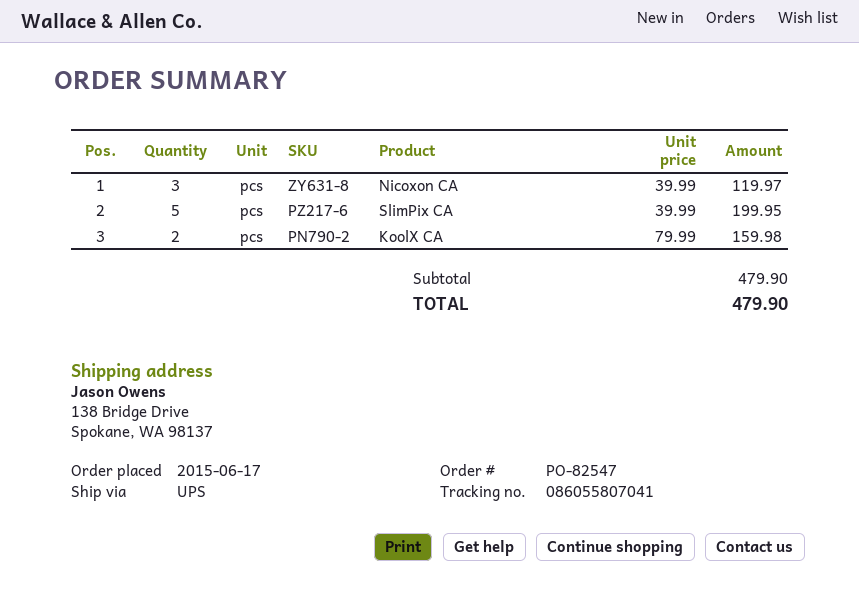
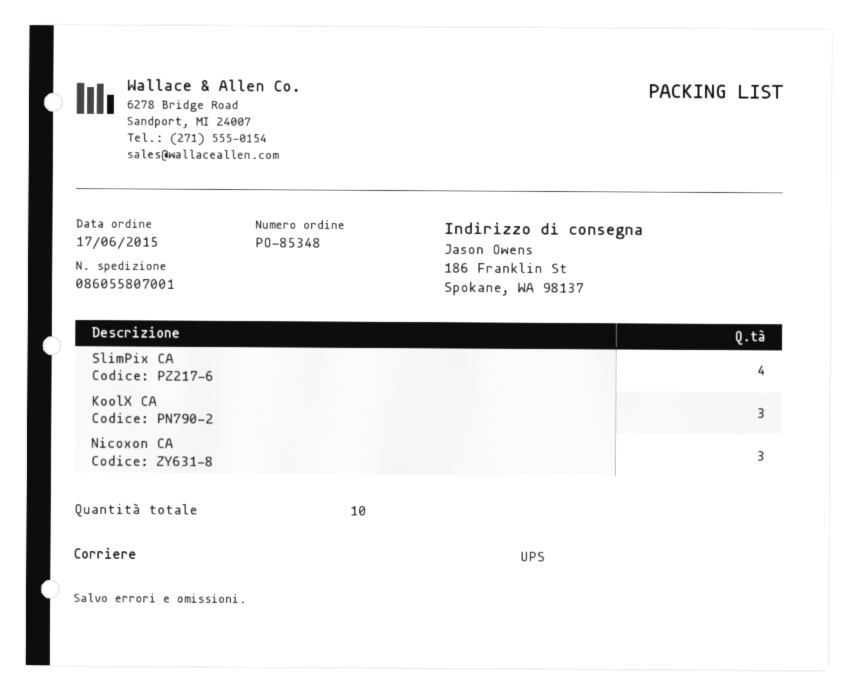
order number: PO-82547 -> PO-85348
tracking number: 086055807041 -> 086055807001
ship to: 138 Bridge Drive, Spokane, WA 98137 -> 186 Franklin St, Spokane, WA 98137
SlimPix CA: 5 -> 4
KoolX CA: 2 -> 3

